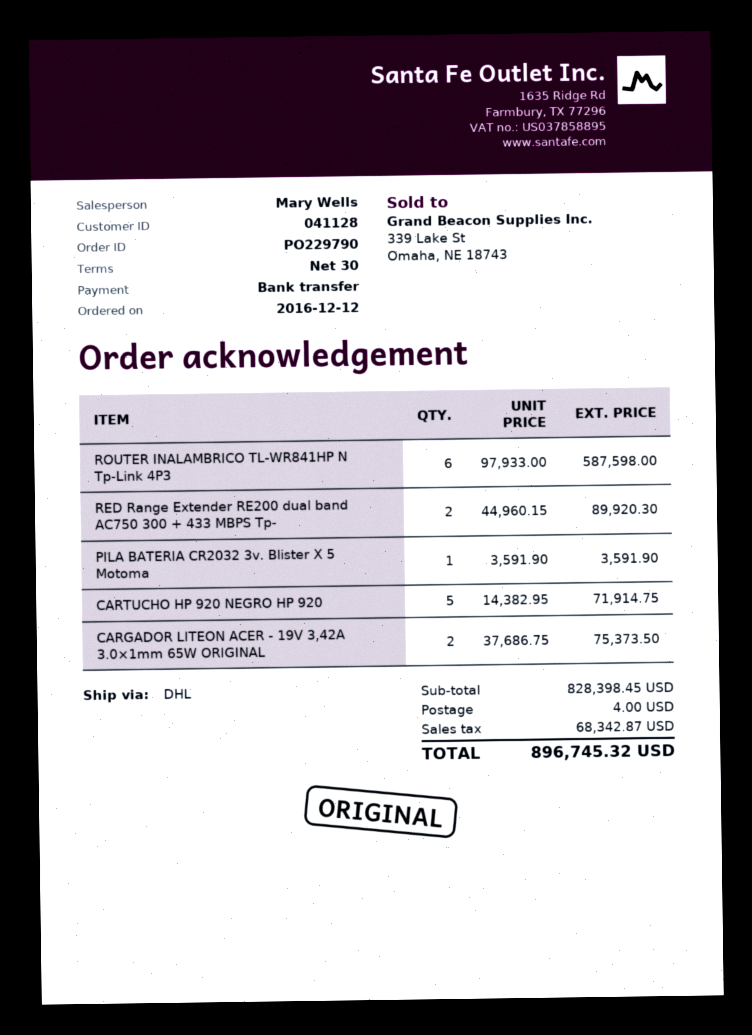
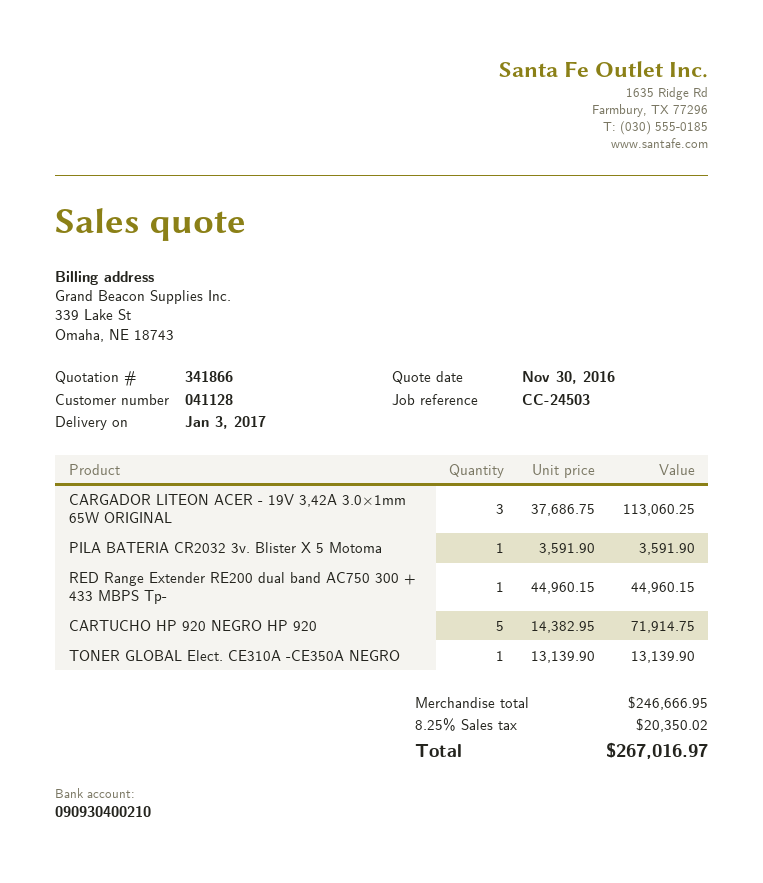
ROUTER INALAMBRICO TL-WR841HP N Tp-Link 4P3: 6 x 97933.00 = 587598.00 -> none
RED Range Extender RE200 dual band AC750 300 + 433 MBPS Tp-: 2 x 44960.15 = 89920.30 -> 1 x 44960.15 = 44960.15
CARGADOR LITEON ACER - 19V 3,42A 3.0×1mm 65W ORIGINAL: 2 x 37686.75 = 75373.50 -> 3 x 37686.75 = 113060.25
TONER GLOBAL Elect. CE310A -CE350A NEGRO: none -> 1 x 13139.90 = 13139.90
subtotal: 828398.45 -> 246666.95
shipping: 4.00 -> none
tax: 68342.87 -> 20350.02
total: 896745.32 -> 267016.97

